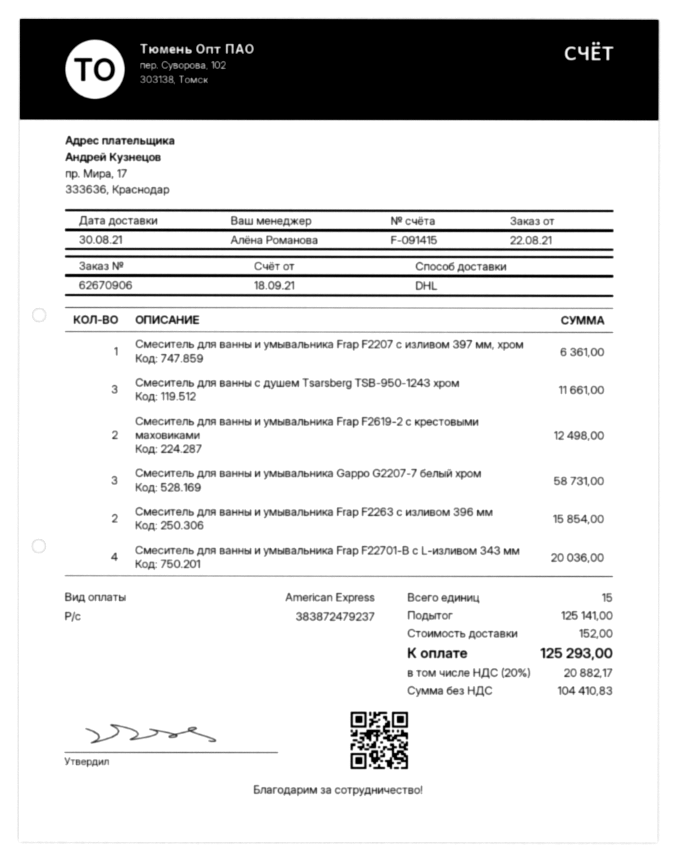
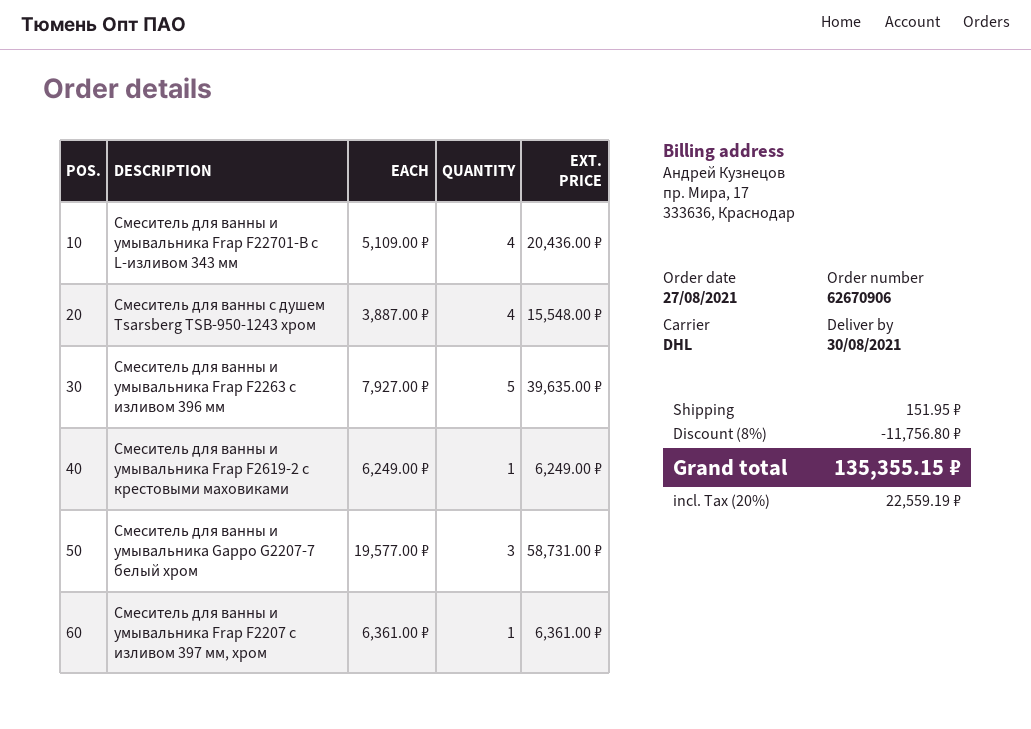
order date: 2021-08-22 -> 2021-08-27
Смеситель для ванны с душем Tsarsberg TSB-950-1243 хром: 3 for 11661.00 -> 4 for 15548.00
Смеситель для ванны и умывальника Frap F2619-2 с крестовыми маховиками: 2 for 12498.00 -> 1 for 6249.00
Смеситель для ванны и умывальника Frap F2263 с изливом 396 мм: 2 for 15854.00 -> 5 for 39635.00
Смеситель для ванны и умывальника Frap F22701-B с L-изливом 343 мм: 4 for 20036.00 -> 4 for 20436.00
discount: none -> 8% = 11756.80
shipping: 152.00 -> 151.95
tax: 20% = 20882.17 -> 20% = 22559.19
total: 125293.00 -> 135355.15

